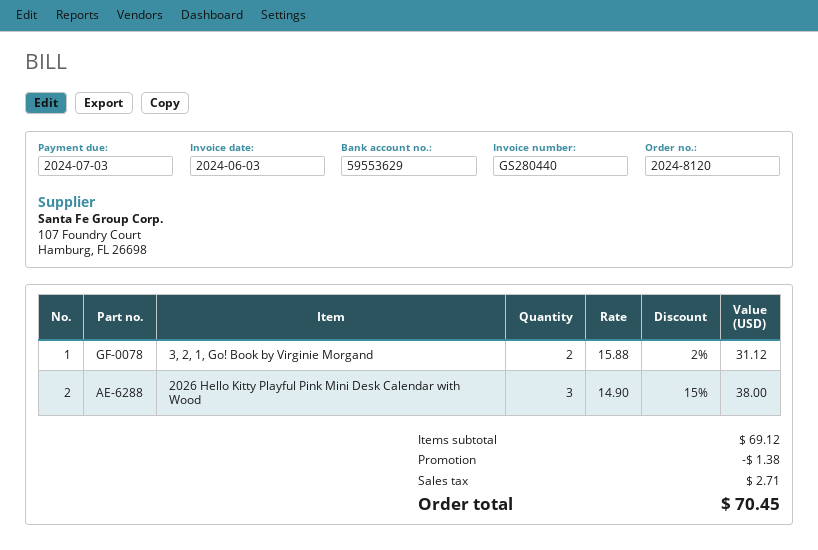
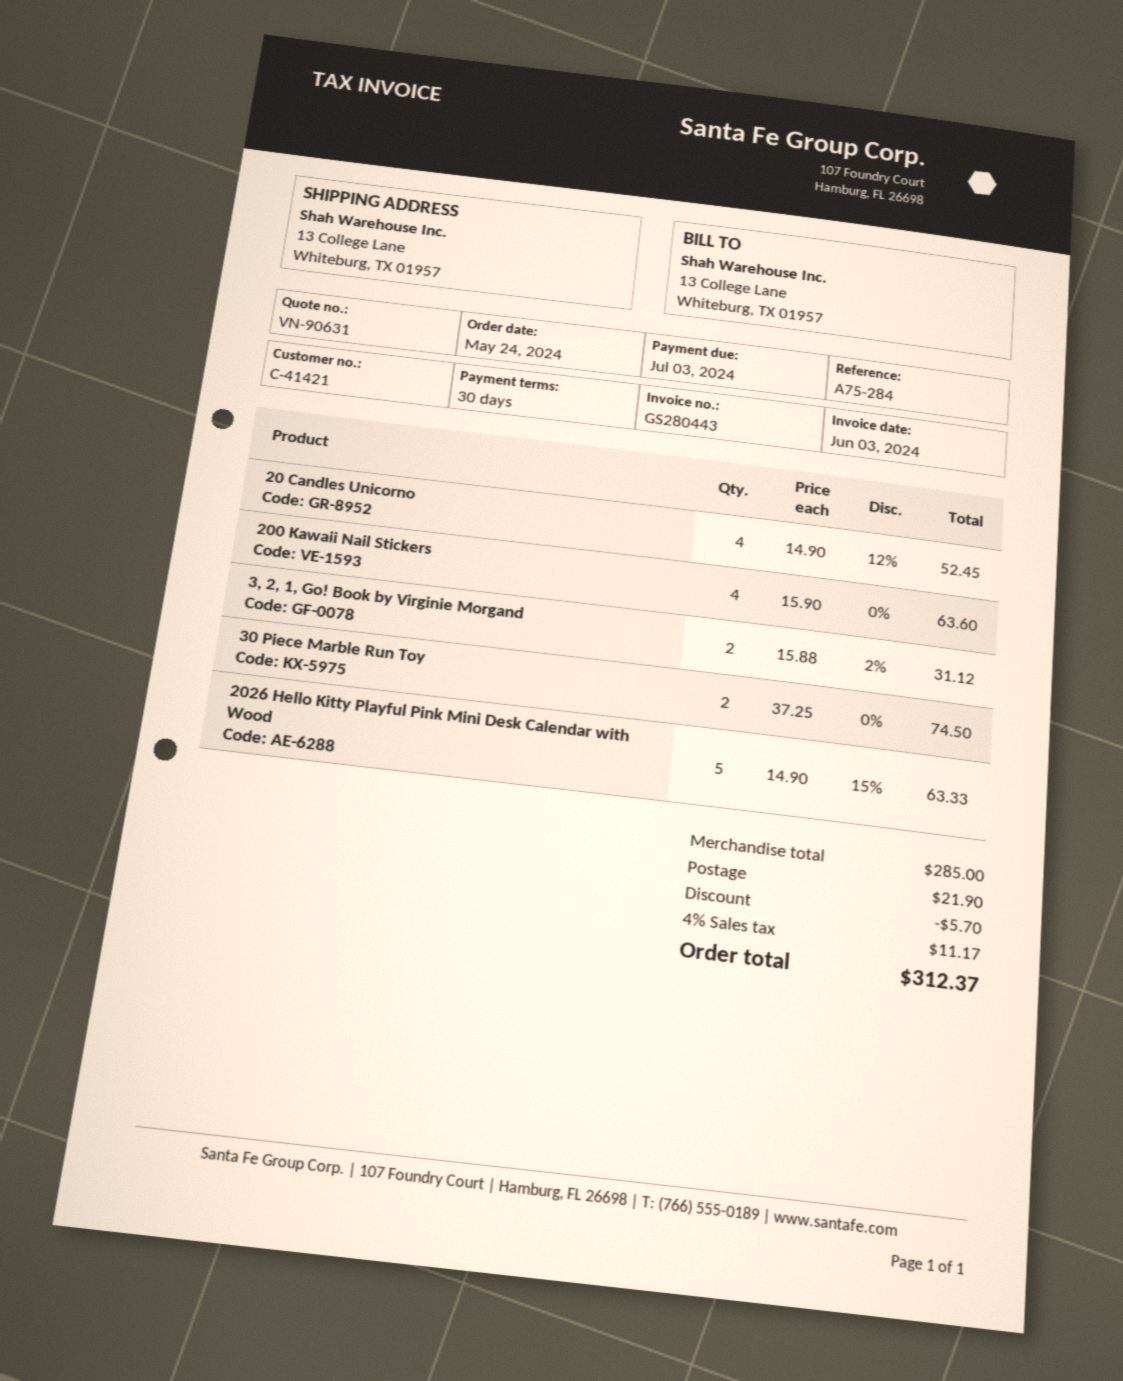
invoice number: GS280440 -> GS280443
2026 Hello Kitty Playful Pink Mini Desk Calendar with Wood: 3 x 14.90 - 15% = 38.00 -> 5 x 14.90 - 15% = 63.33
20 Candles Unicorno: none -> 4 x 14.90 - 12% = 52.45
200 Kawaii Nail Stickers: none -> 4 x 15.90 = 63.60
30 Piece Marble Run Toy: none -> 2 x 37.25 = 74.50
subtotal: 69.12 -> 285.00
discount: 1.38 -> 5.70
shipping: none -> 21.90
tax: 2.71 -> 11.17
total: 70.45 -> 312.37

